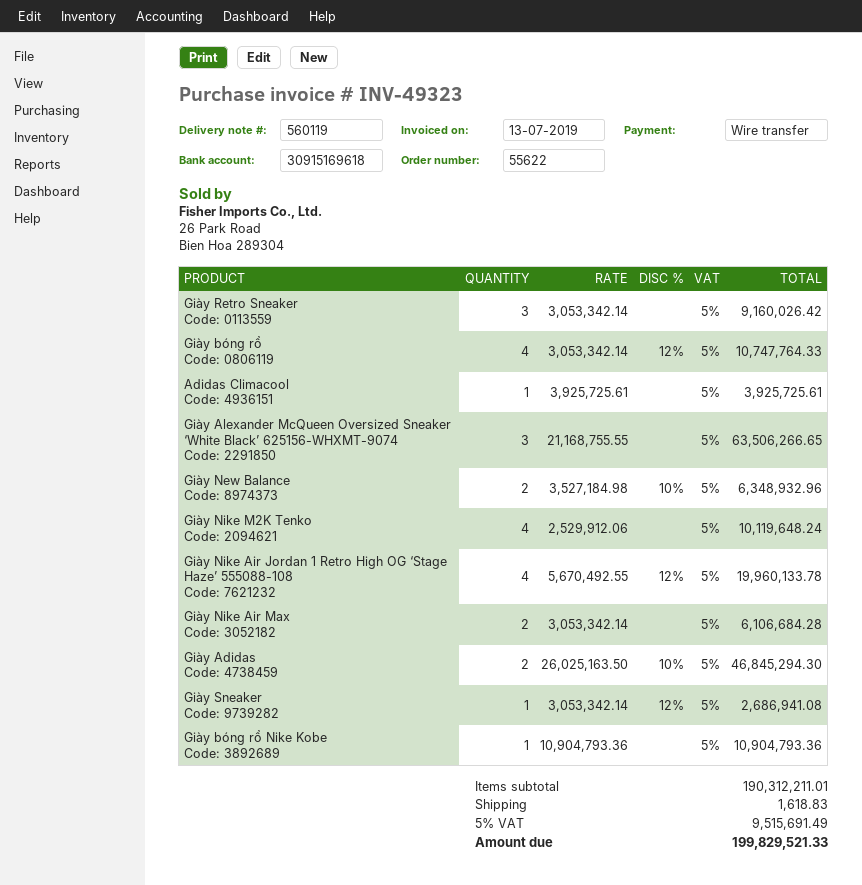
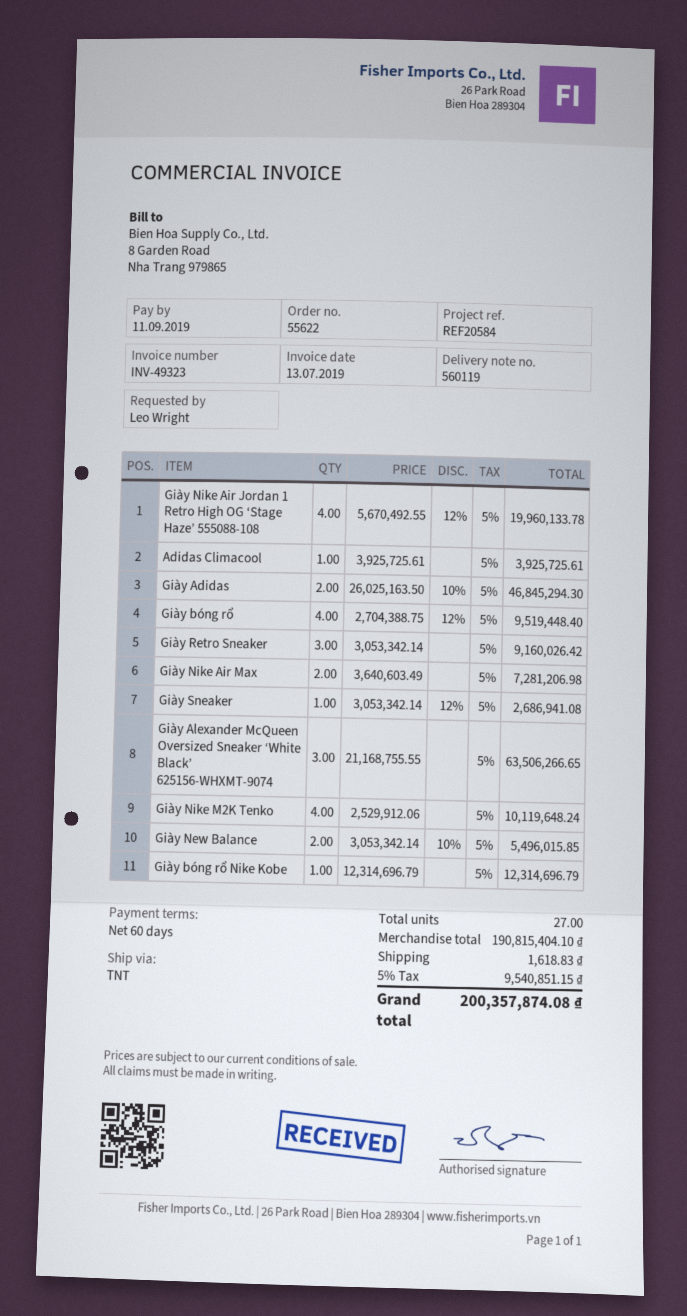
Giày bóng rổ: 4 x 3053342.14 - 12% = 10747764.33 -> 4 x 2704388.75 - 12% = 9519448.40
Giày New Balance: 2 x 3527184.98 - 10% = 6348932.96 -> 2 x 3053342.14 - 10% = 5496015.85
Giày Nike Air Max: 2 x 3053342.14 = 6106684.28 -> 2 x 3640603.49 = 7281206.98
Giày bóng rổ Nike Kobe: 1 x 10904793.36 = 10904793.36 -> 1 x 12314696.79 = 12314696.79
subtotal: 190312211.01 -> 190815404.10
tax: 5% = 9515691.49 -> 5% = 9540851.15
total: 199829521.33 -> 200357874.08

